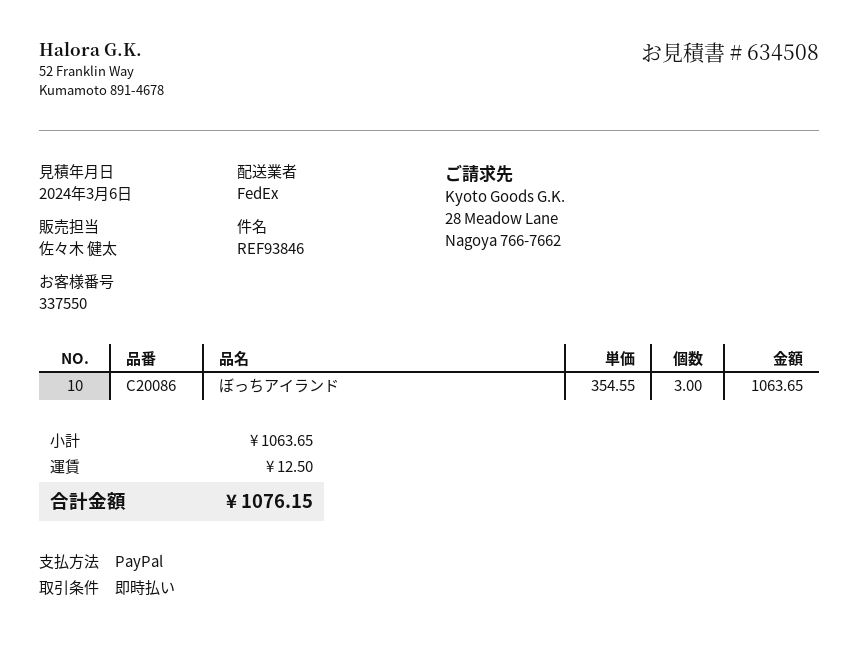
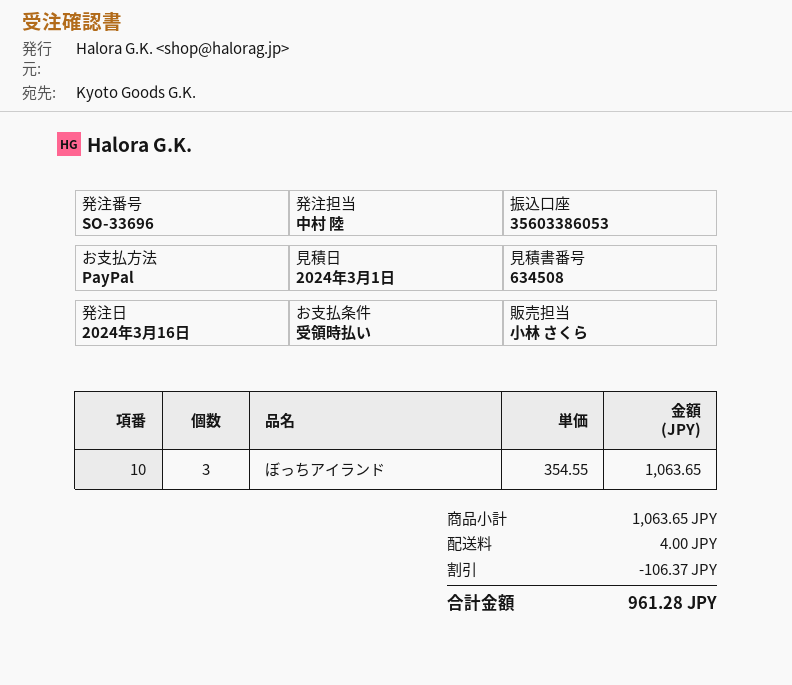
quote date: 2024-03-06 -> 2024-03-01
sales rep: 佐々木 健太 -> 小林 さくら
discount: none -> 106.37
shipping: 12.50 -> 4.00
total: 1076.15 -> 961.28

